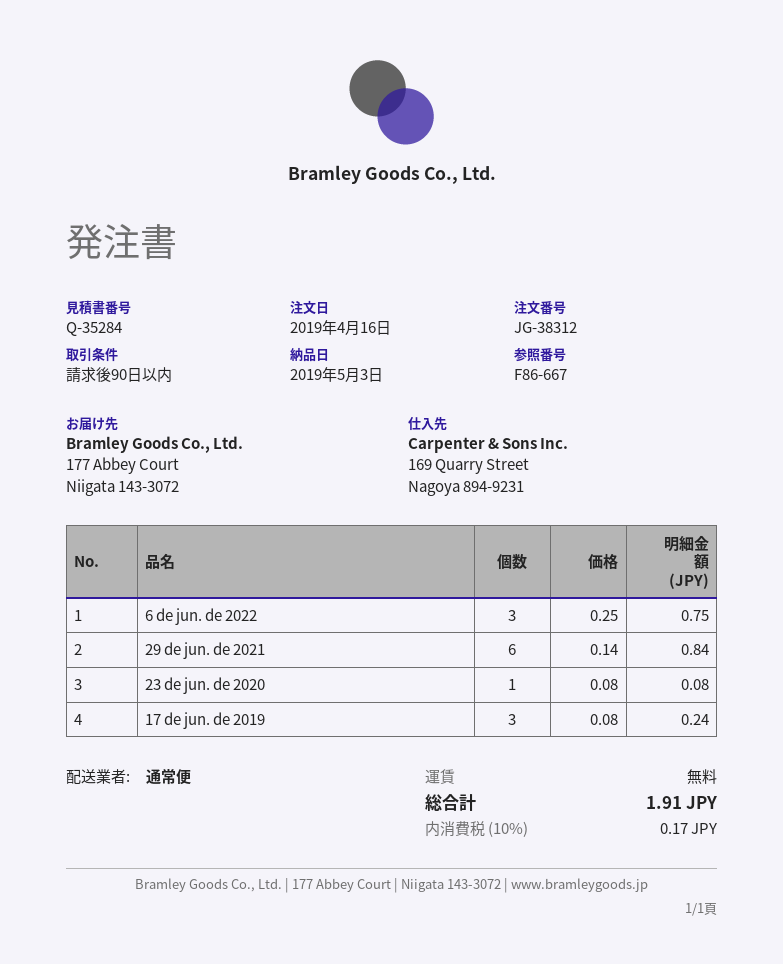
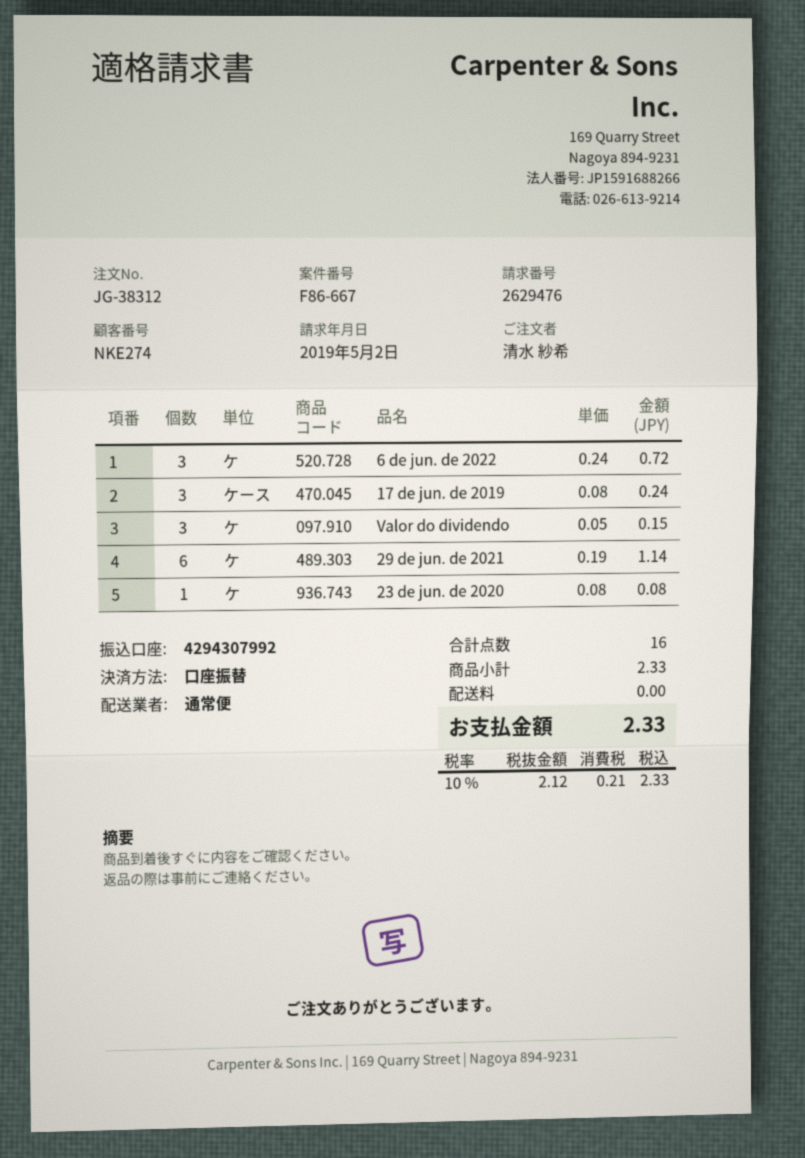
6 de jun. de 2022: 3 x 0.25 = 0.75 -> 3 x 0.24 = 0.72
29 de jun. de 2021: 6 x 0.14 = 0.84 -> 6 x 0.19 = 1.14
Valor do dividendo: none -> 3 x 0.05 = 0.15
tax: 10% = 0.17 -> 10% = 0.21
total: 1.91 -> 2.33

